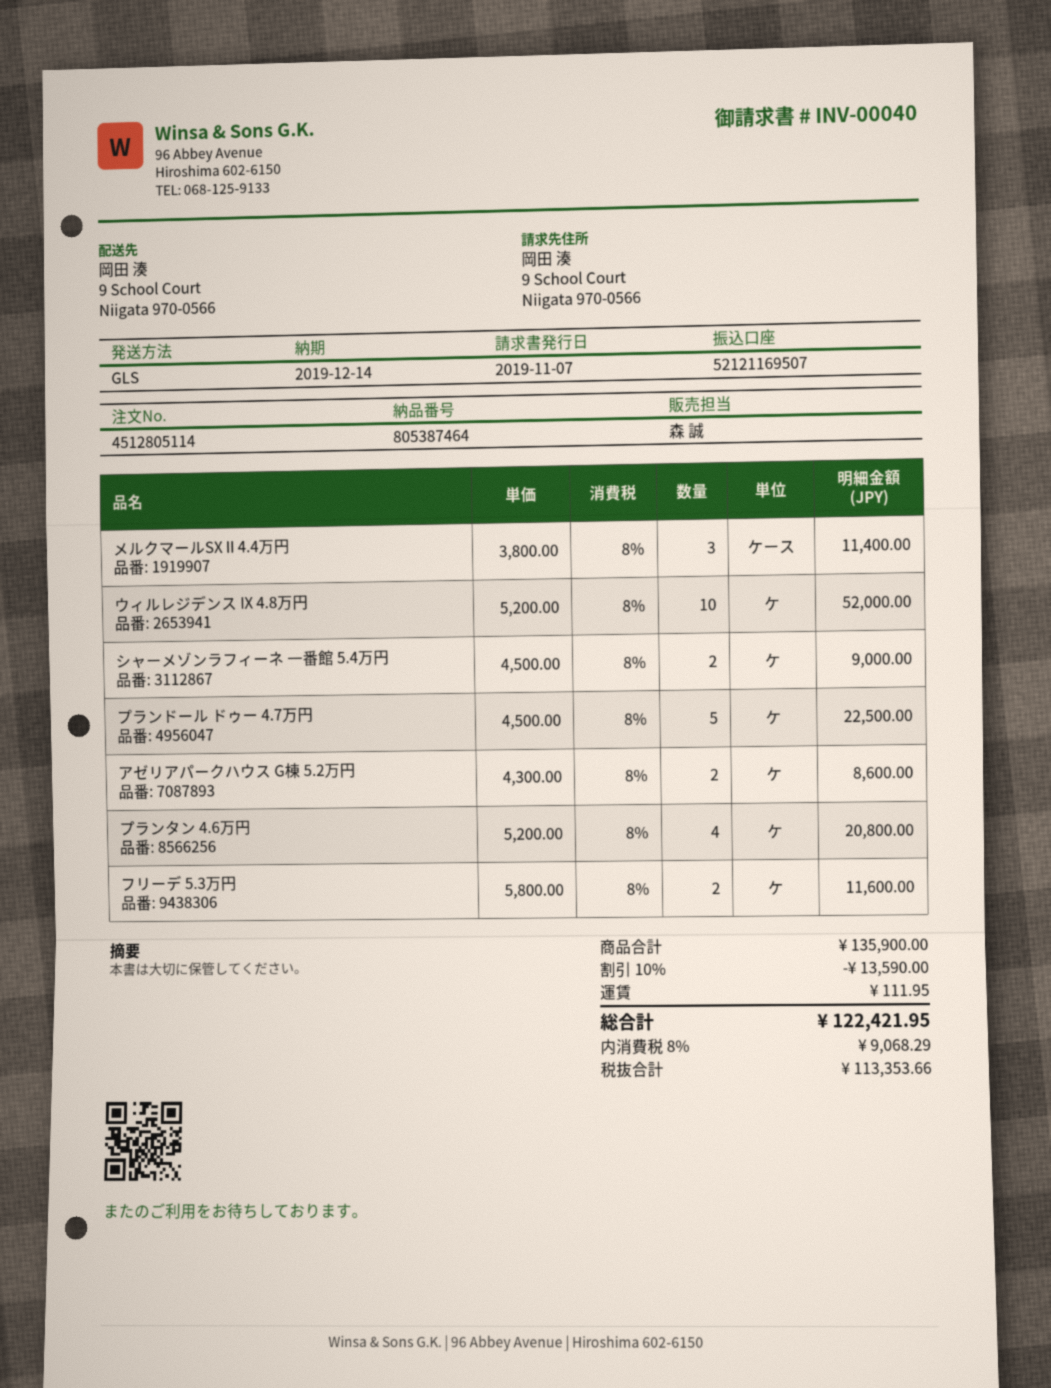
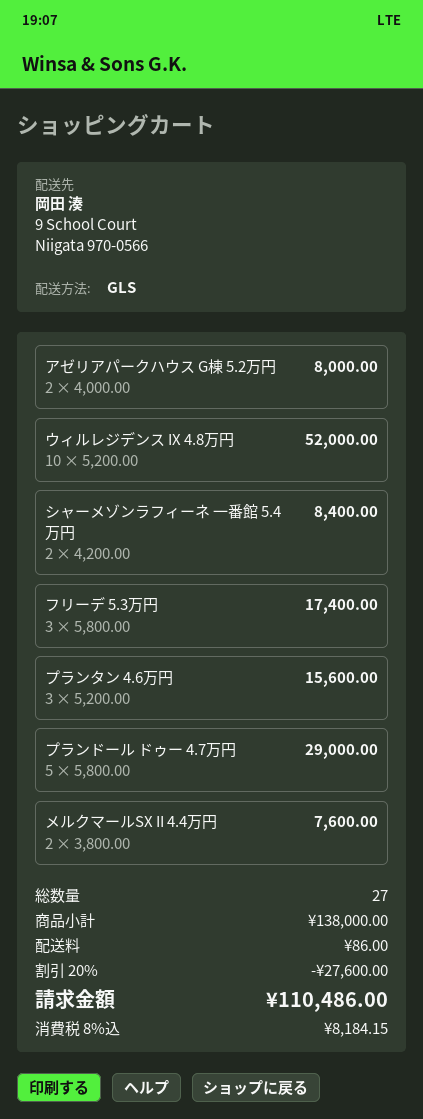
メルクマールSX II 4.4万円: 3 x 3800.00 = 11400.00 -> 2 x 3800.00 = 7600.00
シャーメゾンラフィーネ 一番館 5.4万円: 2 x 4500.00 = 9000.00 -> 2 x 4200.00 = 8400.00
プランドール ドゥー 4.7万円: 5 x 4500.00 = 22500.00 -> 5 x 5800.00 = 29000.00
アゼリアパークハウス G棟 5.2万円: 2 x 4300.00 = 8600.00 -> 2 x 4000.00 = 8000.00
プランタン 4.6万円: 4 x 5200.00 = 20800.00 -> 3 x 5200.00 = 15600.00
フリーデ 5.3万円: 2 x 5800.00 = 11600.00 -> 3 x 5800.00 = 17400.00
subtotal: 135900.00 -> 138000.00
discount: 10% = 13590.00 -> 20% = 27600.00
shipping: 111.95 -> 86.00
tax: 8% = 9068.29 -> 8% = 8184.15
total: 122421.95 -> 110486.00

